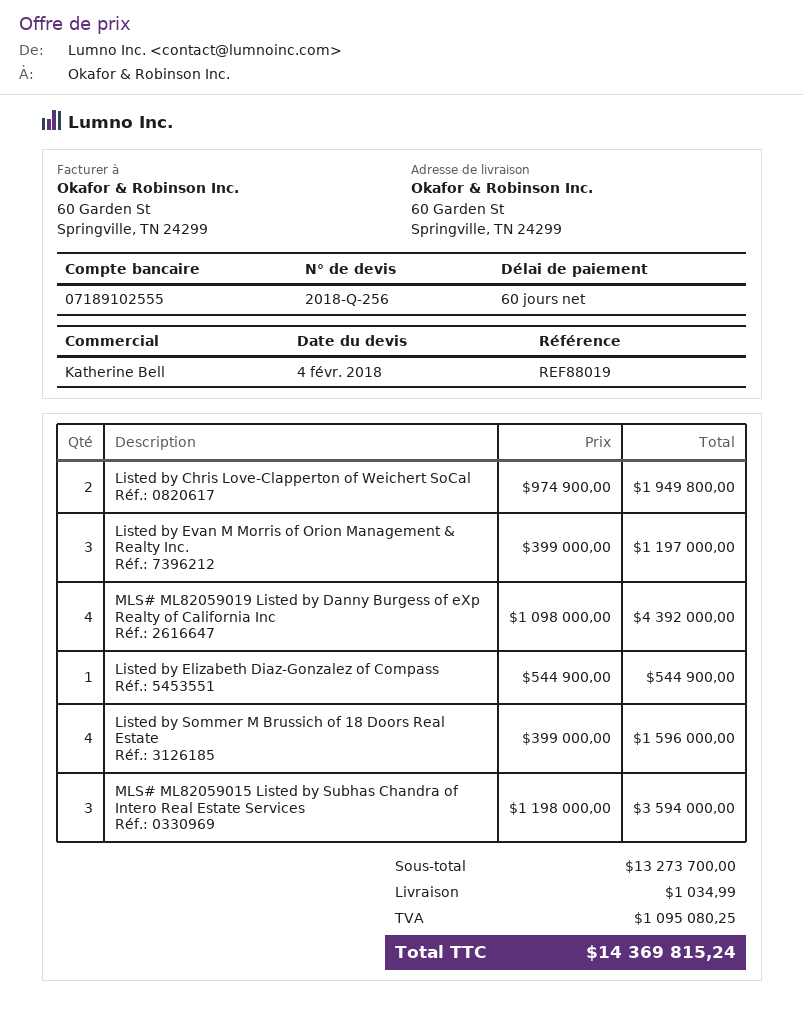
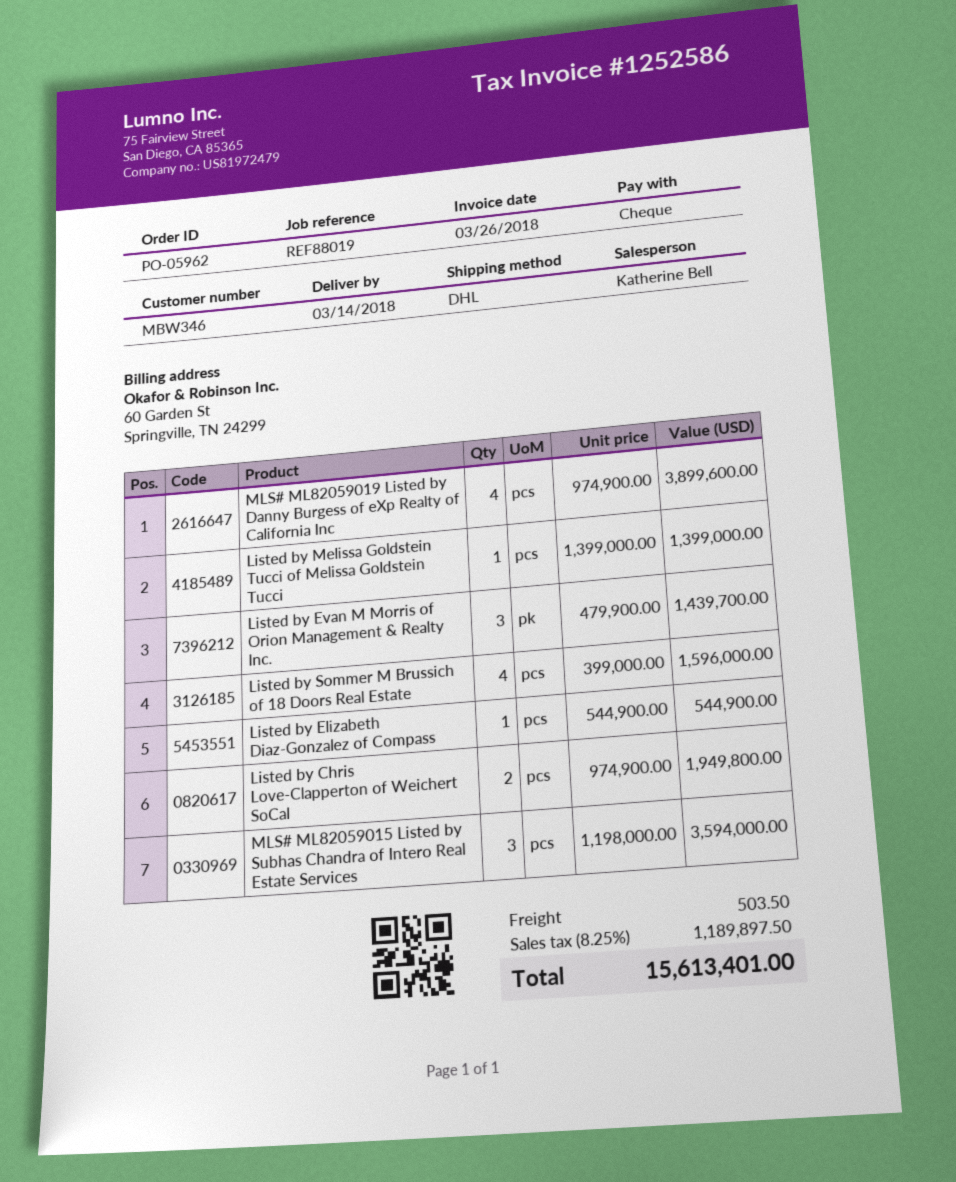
Listed by Evan M Morris of Orion Management & Realty Inc.: 3 x 399000.00 = 1197000.00 -> 3 x 479900.00 = 1439700.00
MLS# ML82059019 Listed by Danny Burgess of eXp Realty of California Inc: 4 x 1098000.00 = 4392000.00 -> 4 x 974900.00 = 3899600.00
Listed by Melissa Goldstein Tucci of Melissa Goldstein Tucci: none -> 1 x 1399000.00 = 1399000.00
shipping: 1034.99 -> 503.50
tax: 1095080.25 -> 1189897.50
total: 14369815.24 -> 15613401.00

